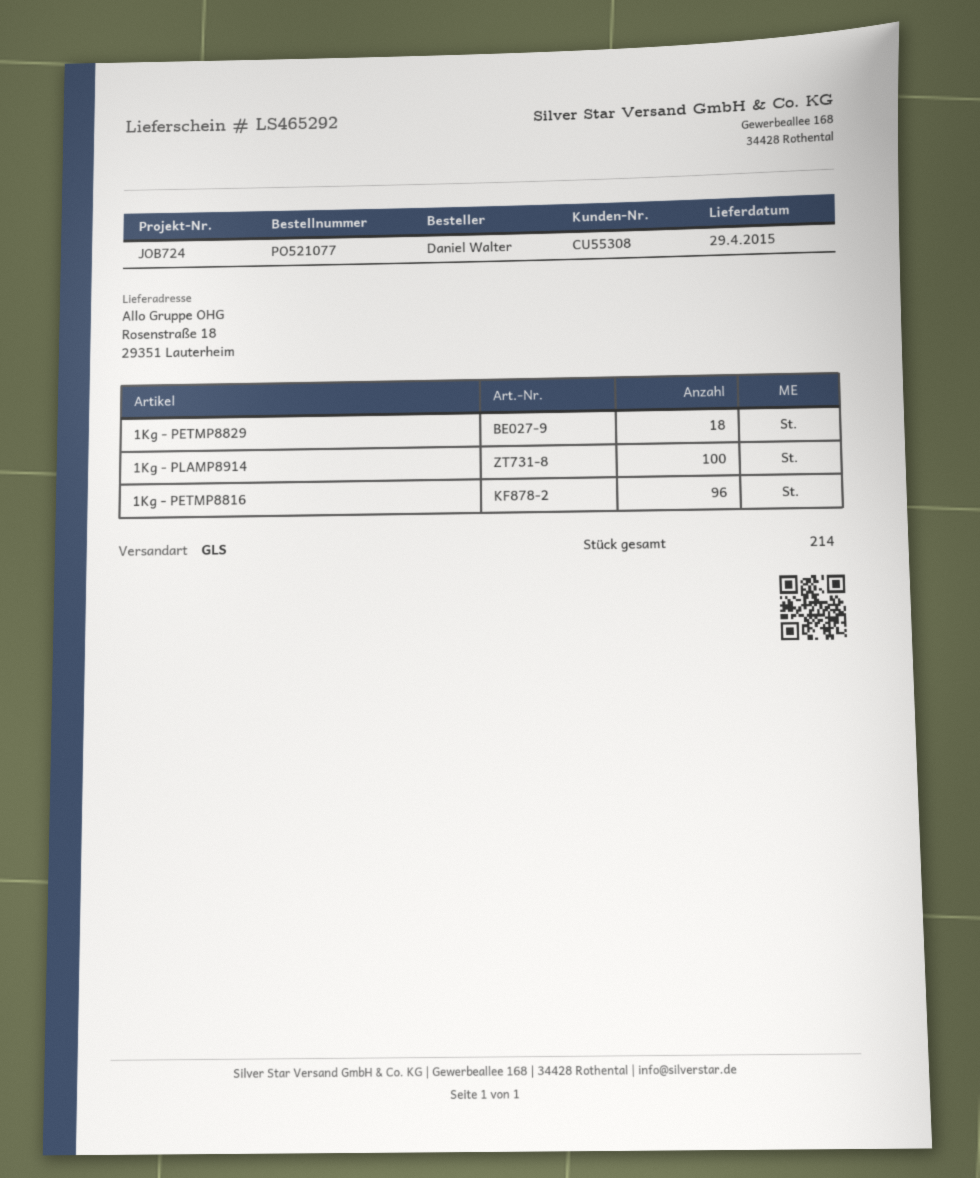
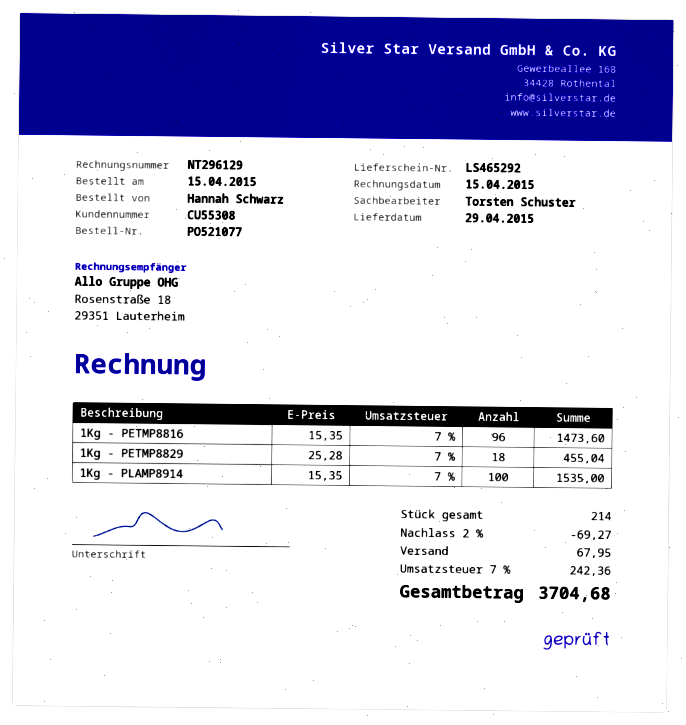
ordered by: Daniel Walter -> Hannah Schwarz

